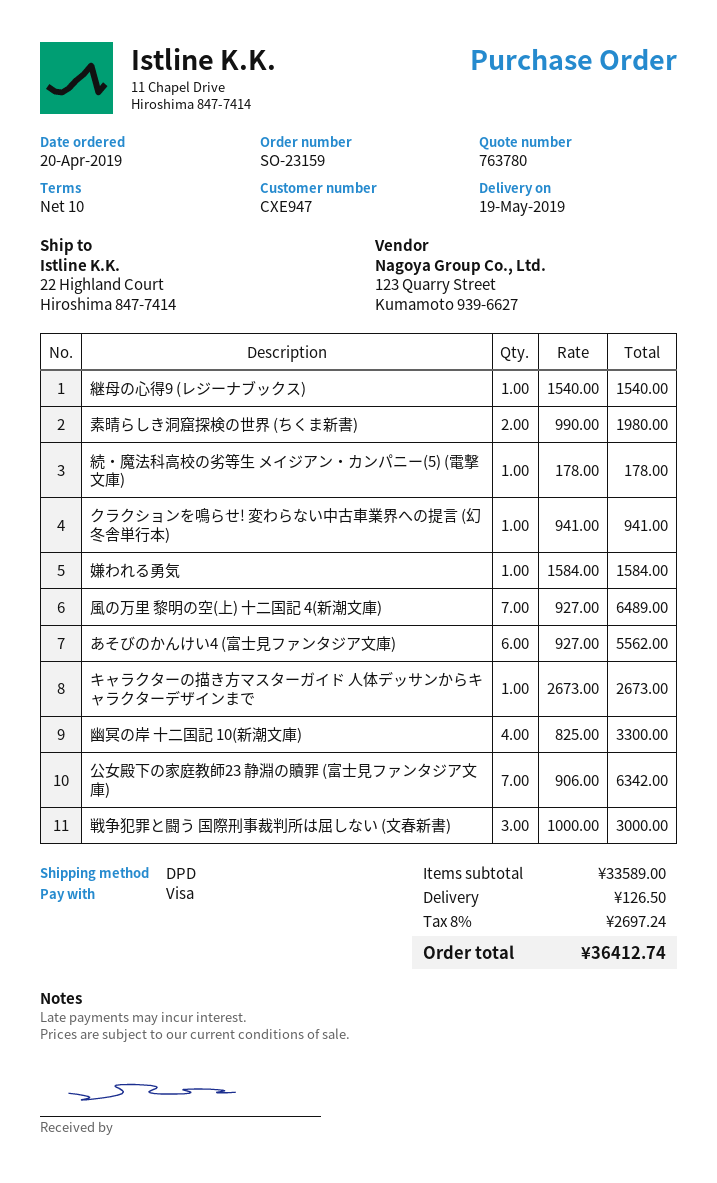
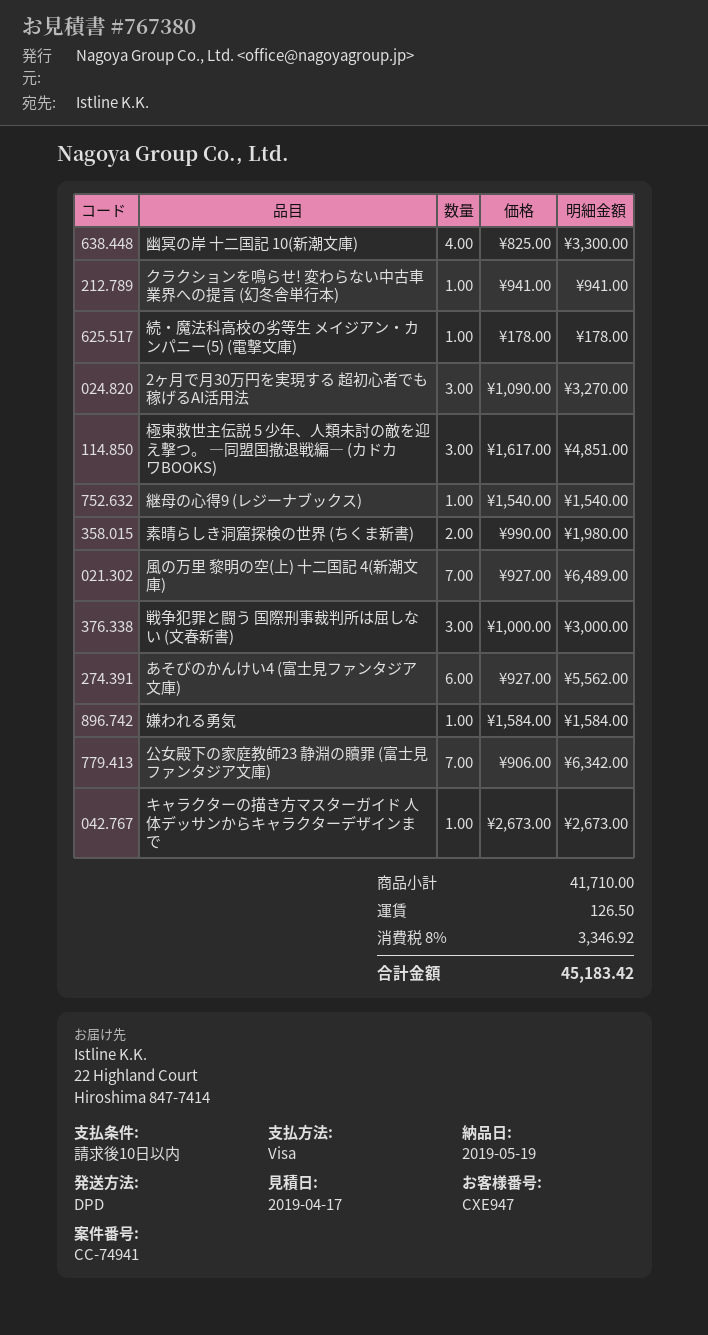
quote number: 763780 -> 767380
2ヶ月で月30万円を実現する 超初心者でも稼げるAI活用法: none -> 3 x 1090.00 = 3270.00
極東救世主伝説 5 少年、人類未討の敵を迎え撃つ。 ―同盟国撤退戦編― (カドカワBOOKS): none -> 3 x 1617.00 = 4851.00
subtotal: 33589.00 -> 41710.00
tax: 8% = 2697.24 -> 8% = 3346.92
total: 36412.74 -> 45183.42

